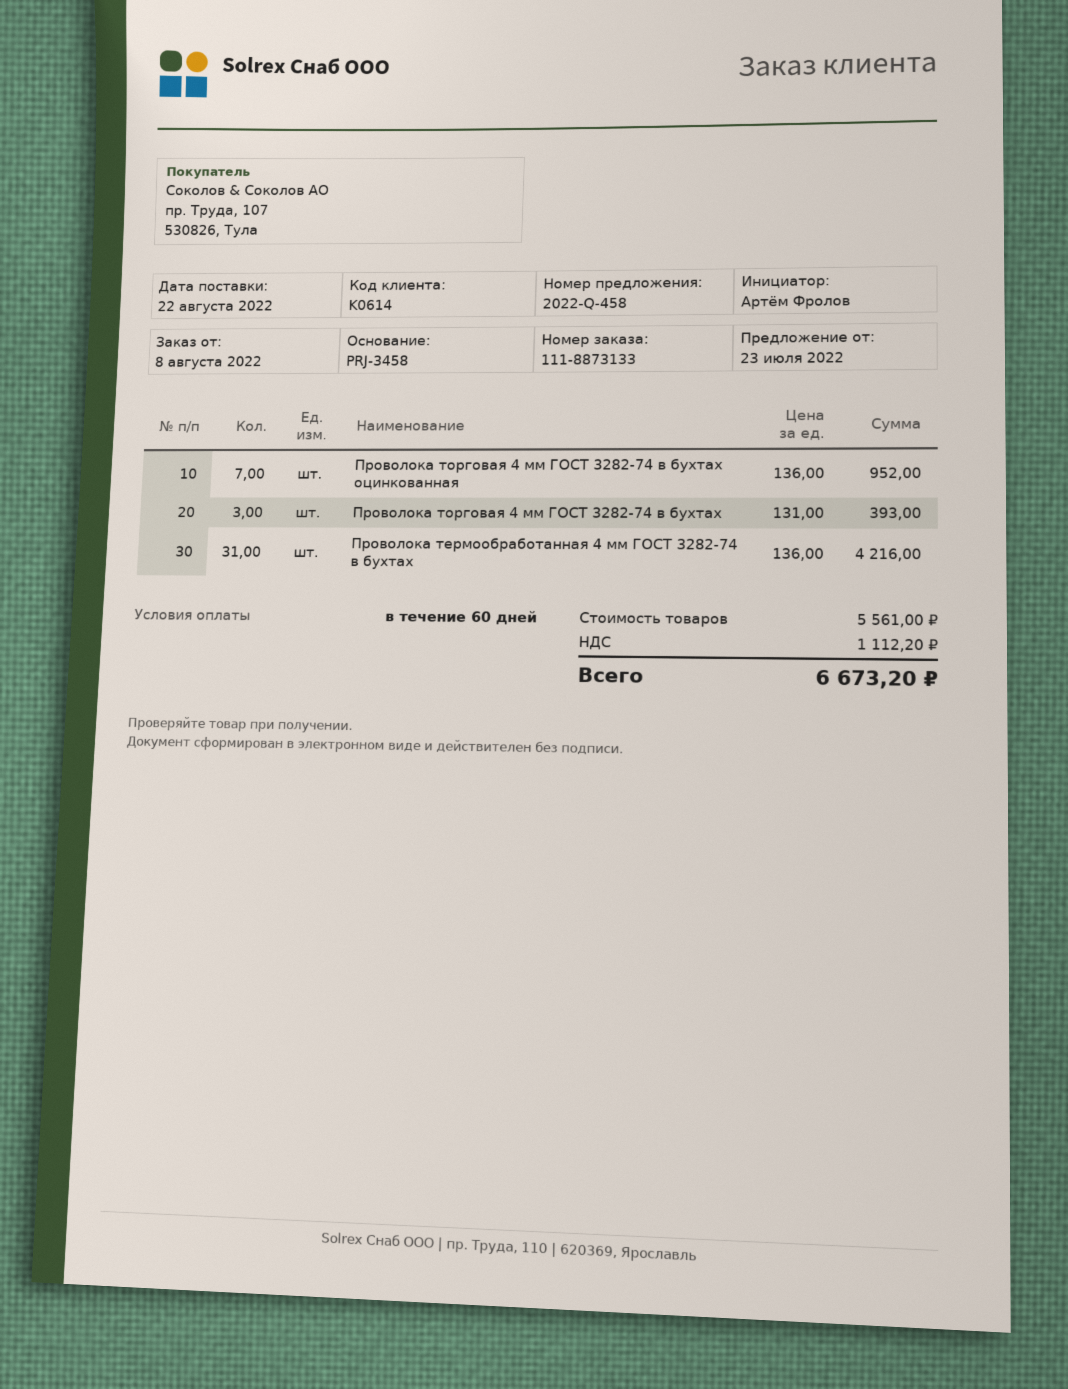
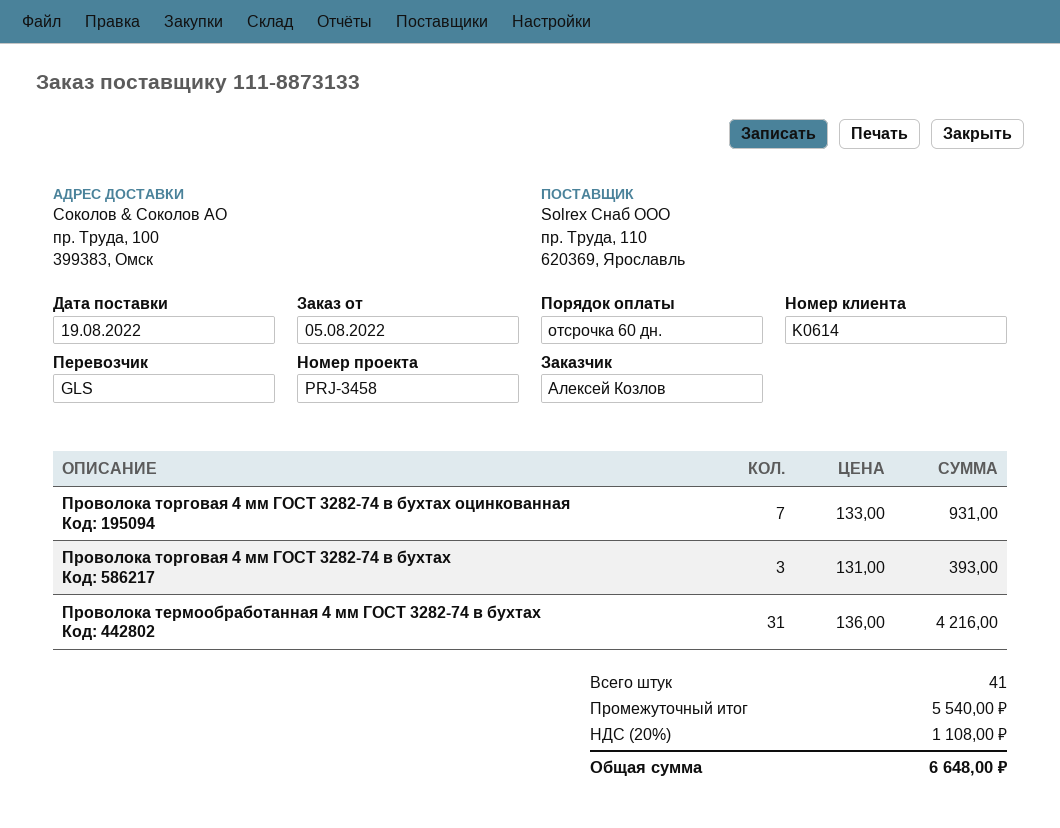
order date: 2022-08-08 -> 2022-08-05
delivery date: 2022-08-22 -> 2022-08-19
ordered by: Артём Фролов -> Алексей Козлов
Проволока торговая 4 мм ГОСТ 3282-74 в бухтах оцинкованная: 7 x 136.00 = 952.00 -> 7 x 133.00 = 931.00
subtotal: 5561.00 -> 5540.00
tax: 1112.20 -> 1108.00
total: 6673.20 -> 6648.00

